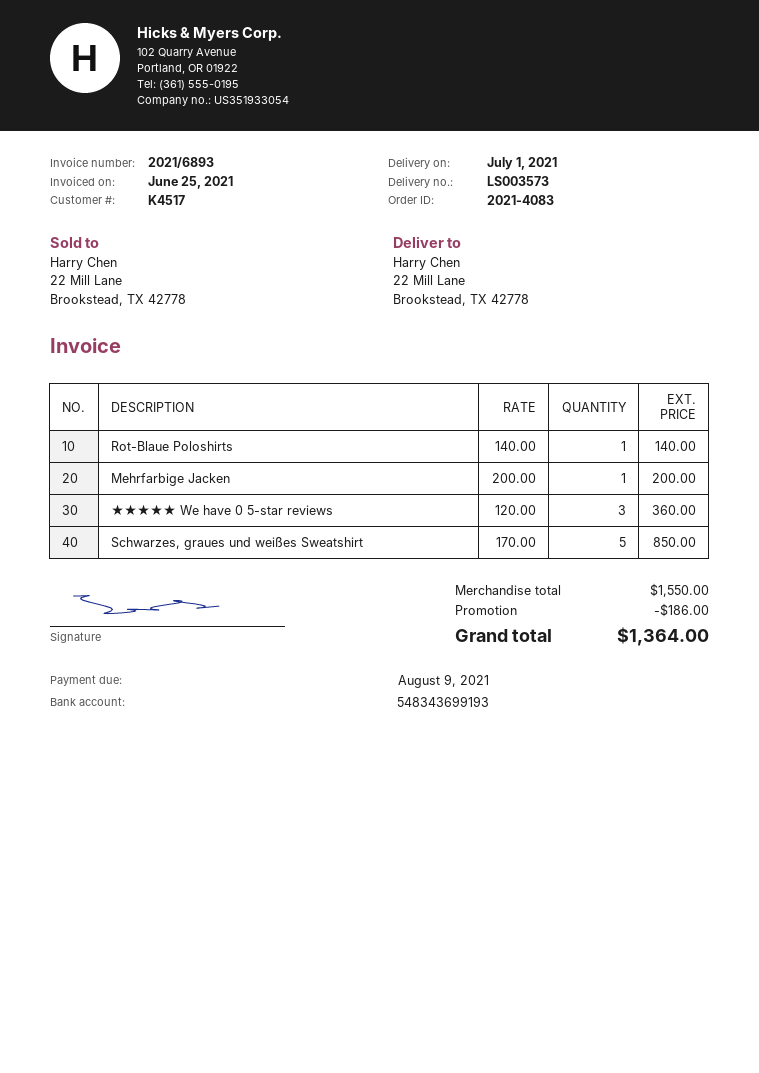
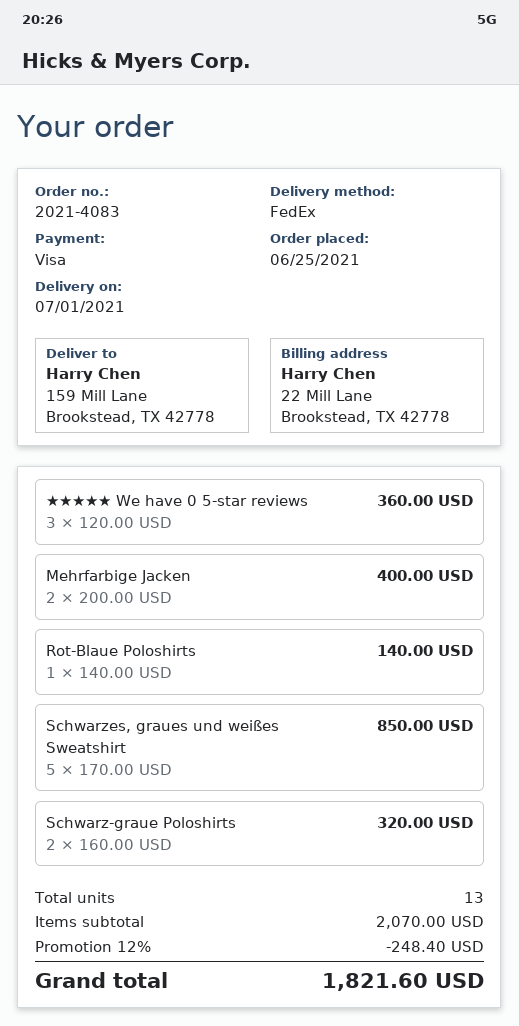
ship to: 22 Mill Lane, Brookstead, TX 42778 -> 159 Mill Lane, Brookstead, TX 42778
Mehrfarbige Jacken: 1 x 200.00 = 200.00 -> 2 x 200.00 = 400.00
Schwarz-graue Poloshirts: none -> 2 x 160.00 = 320.00
subtotal: 1550.00 -> 2070.00
discount: 186.00 -> 248.40
total: 1364.00 -> 1821.60

